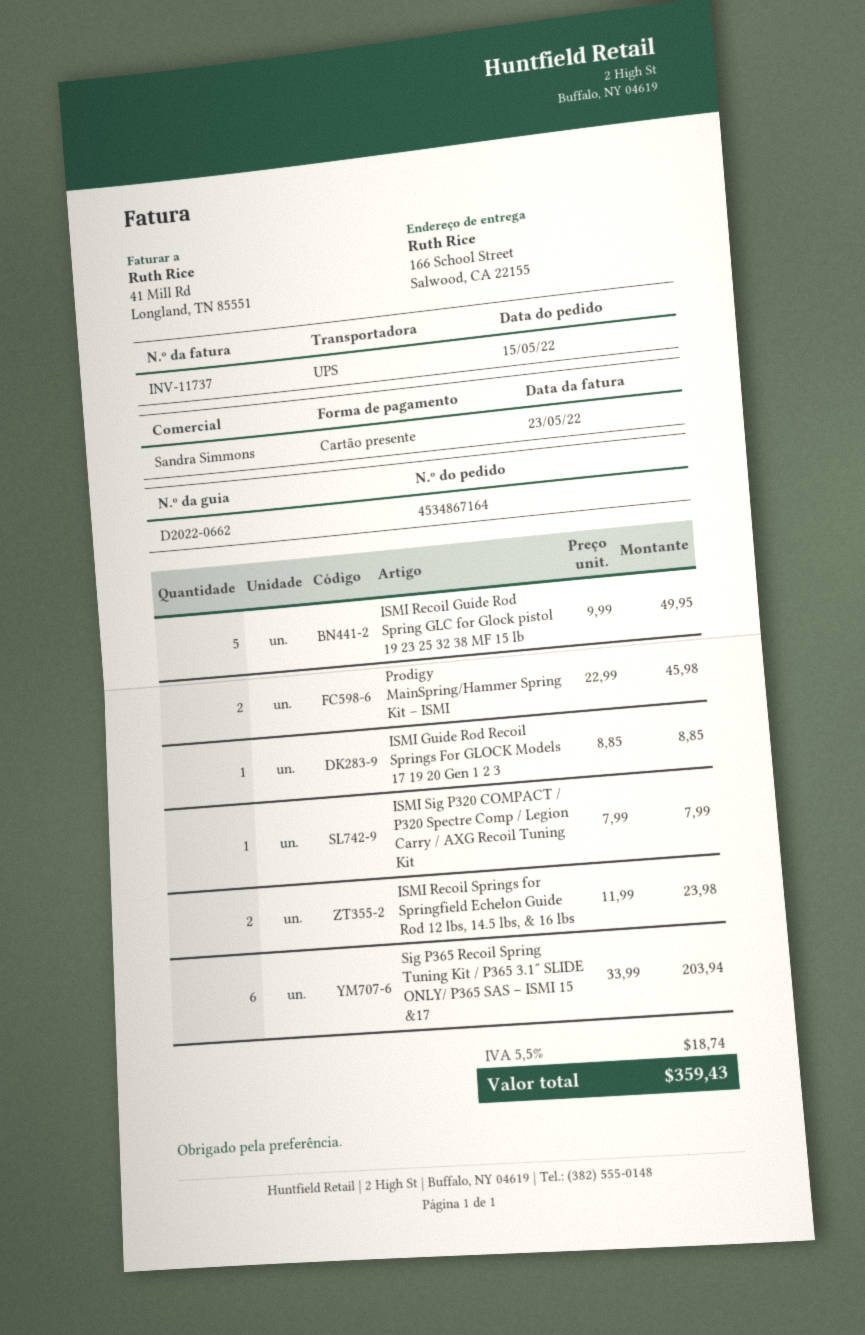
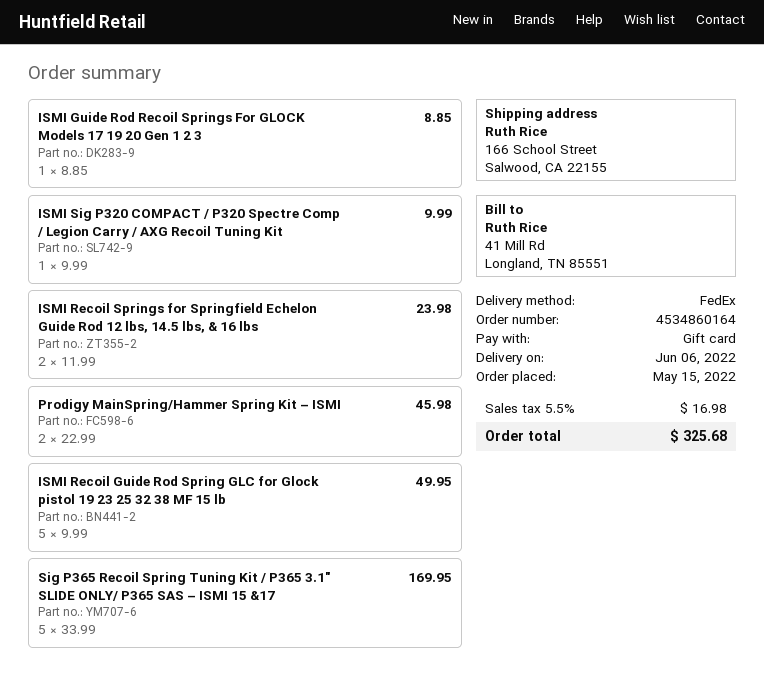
order number: 4534867164 -> 4534860164
shipping method: UPS -> FedEx
ISMI Sig P320 COMPACT / P320 Spectre Comp / Legion Carry / AXG Recoil Tuning Kit: 1 x 7.99 = 7.99 -> 1 x 9.99 = 9.99
Sig P365 Recoil Spring Tuning Kit / P365 3.1″ SLIDE ONLY/ P365 SAS – ISMI 15 &17: 6 x 33.99 = 203.94 -> 5 x 33.99 = 169.95
tax: 5.5% = 18.74 -> 5.5% = 16.98
total: 359.43 -> 325.68

